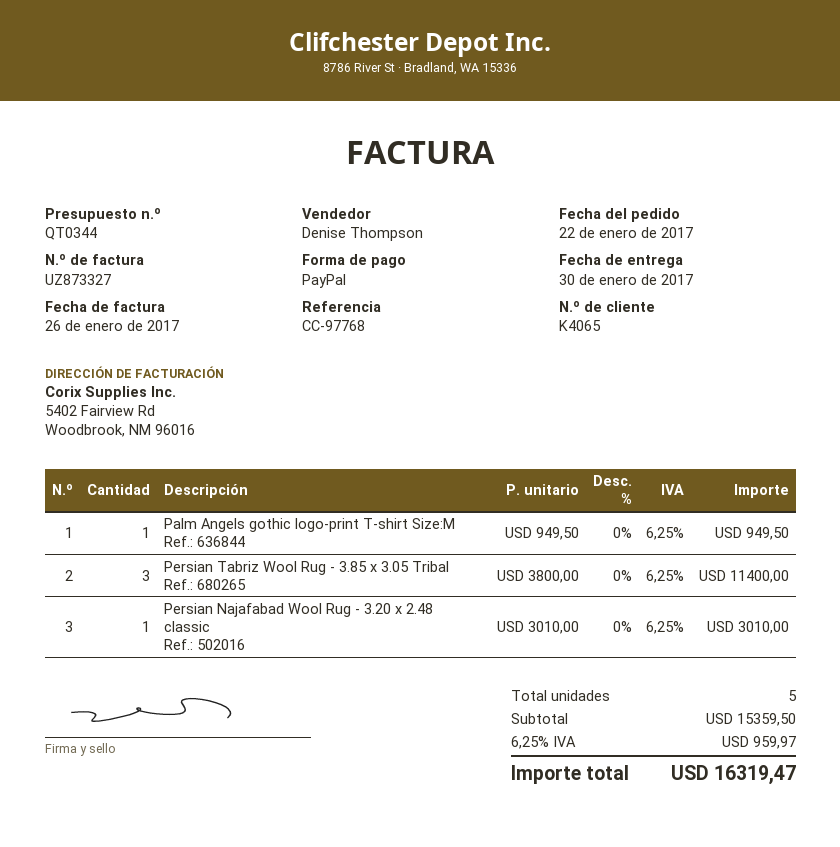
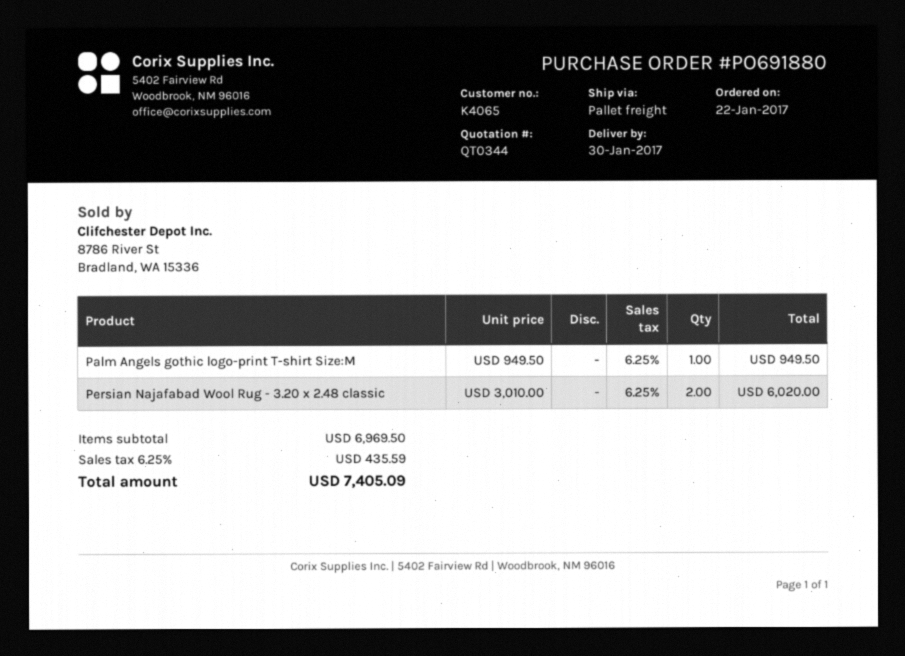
Persian Tabriz Wool Rug - 3.85 x 3.05 Tribal: 3 x 3800.00 = 11400.00 -> none
Persian Najafabad Wool Rug - 3.20 x 2.48 classic: 1 x 3010.00 = 3010.00 -> 2 x 3010.00 = 6020.00
subtotal: 15359.50 -> 6969.50
tax: 6.25% = 959.97 -> 6.25% = 435.59
total: 16319.47 -> 7405.09

